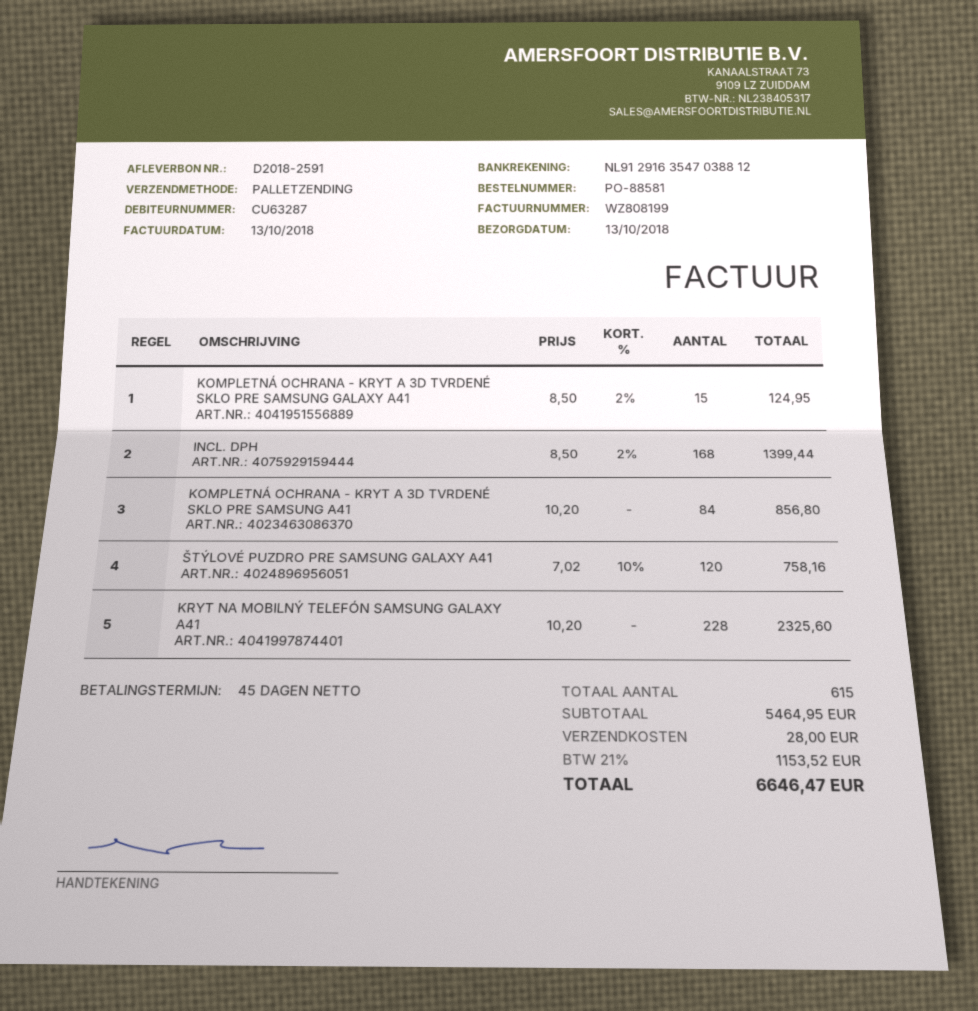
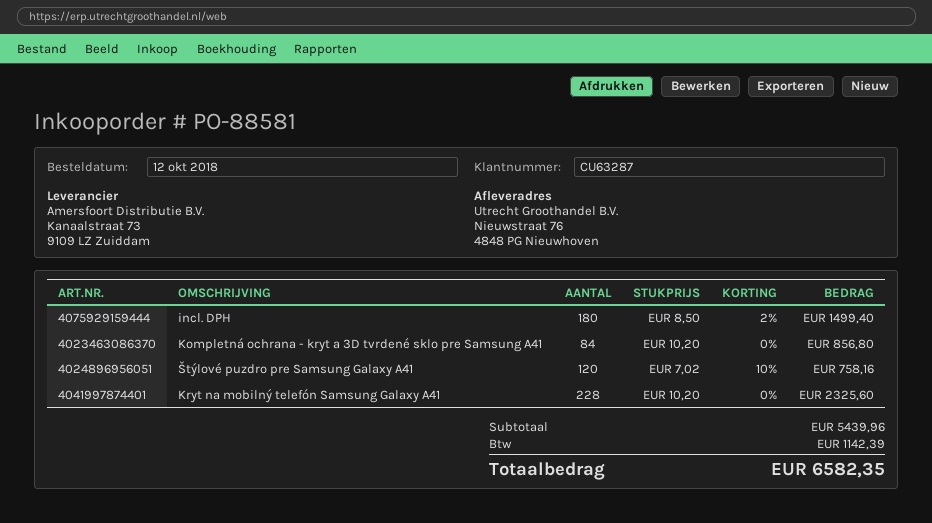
KOMPLETNÁ OCHRANA - KRYT A 3D TVRDENÉ SKLO PRE SAMSUNG GALAXY A41: 15 x 8.50 - 2% = 124.95 -> none
INCL. DPH: 168 x 8.50 - 2% = 1399.44 -> 180 x 8.50 - 2% = 1499.40
subtotal: 5464.95 -> 5439.96
shipping: 28.00 -> none
tax: 1153.52 -> 1142.39
total: 6646.47 -> 6582.35

